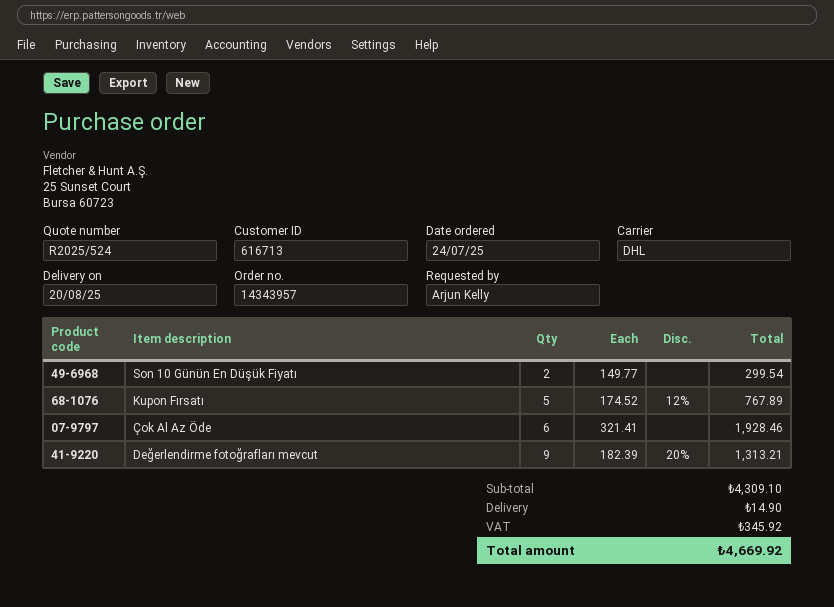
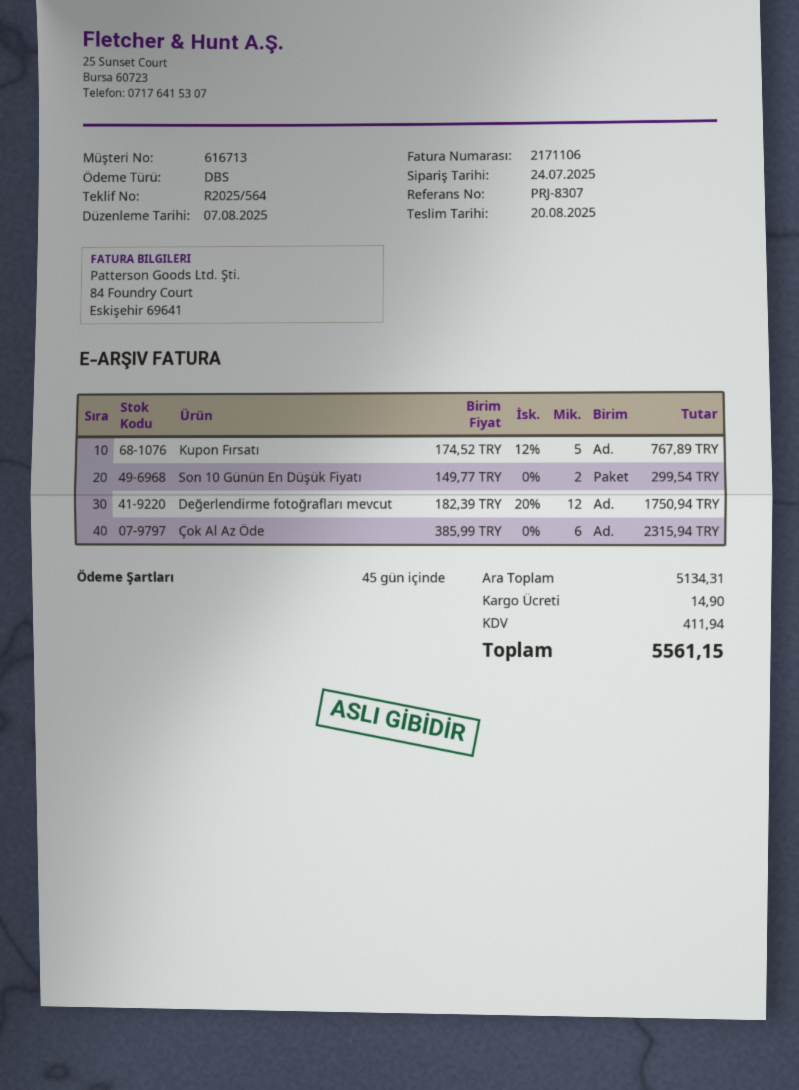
quote number: R2025/524 -> R2025/564
Çok Al Az Öde: 6 x 321.41 = 1928.46 -> 6 x 385.99 = 2315.94
Değerlendirme fotoğrafları mevcut: 9 x 182.39 - 20% = 1313.21 -> 12 x 182.39 - 20% = 1750.94
subtotal: 4309.10 -> 5134.31
tax: 345.92 -> 411.94
total: 4669.92 -> 5561.15

